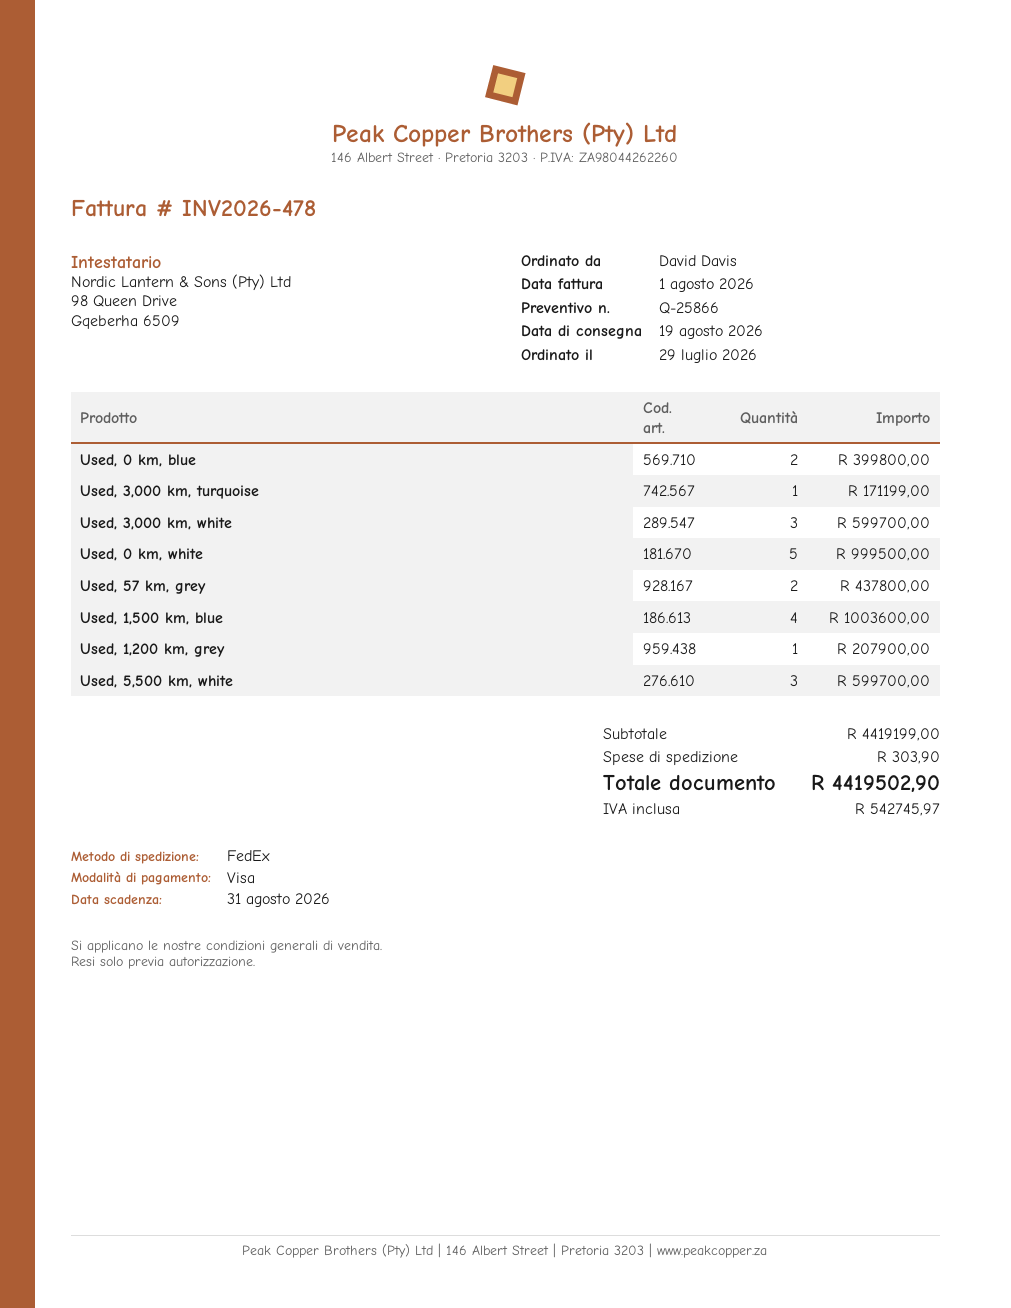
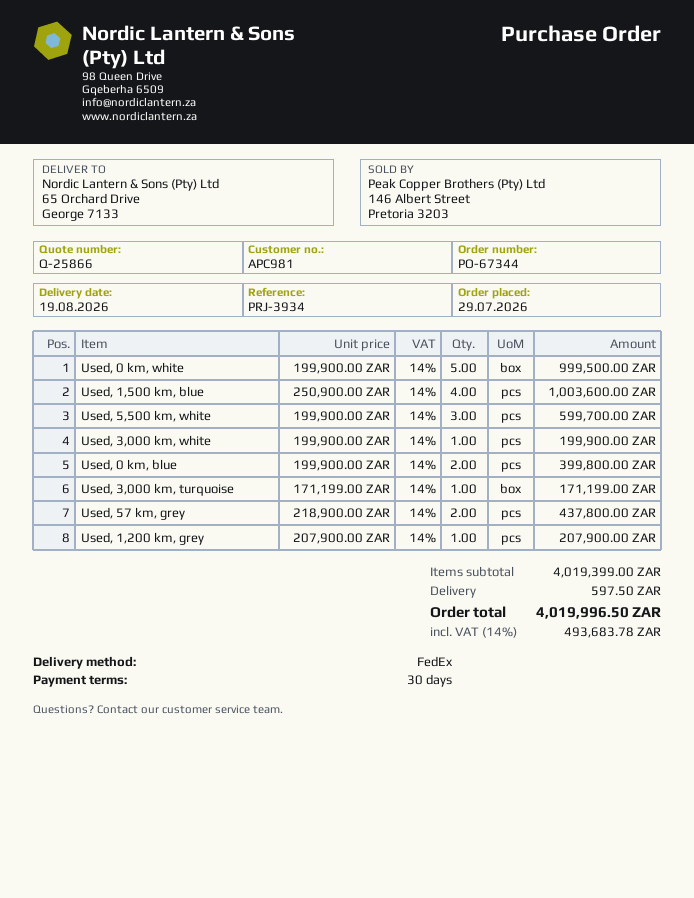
Used, 3,000 km, white: 3 for 599700.00 -> 1 for 199900.00
subtotal: 4419199.00 -> 4019399.00
shipping: 303.90 -> 597.50
tax: 542745.97 -> 493683.78
total: 4419502.90 -> 4019996.50

